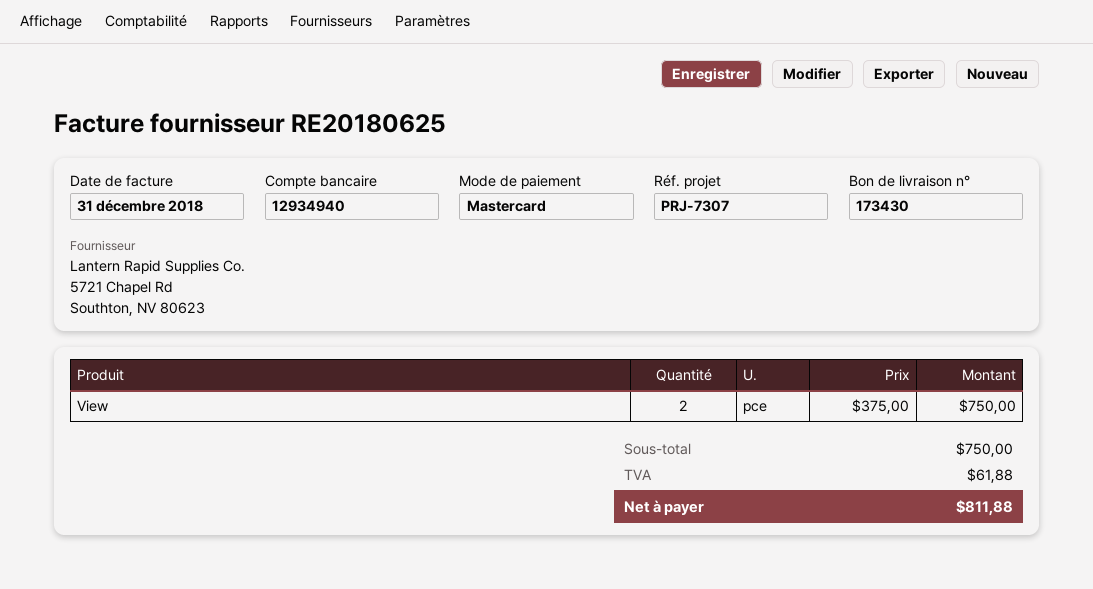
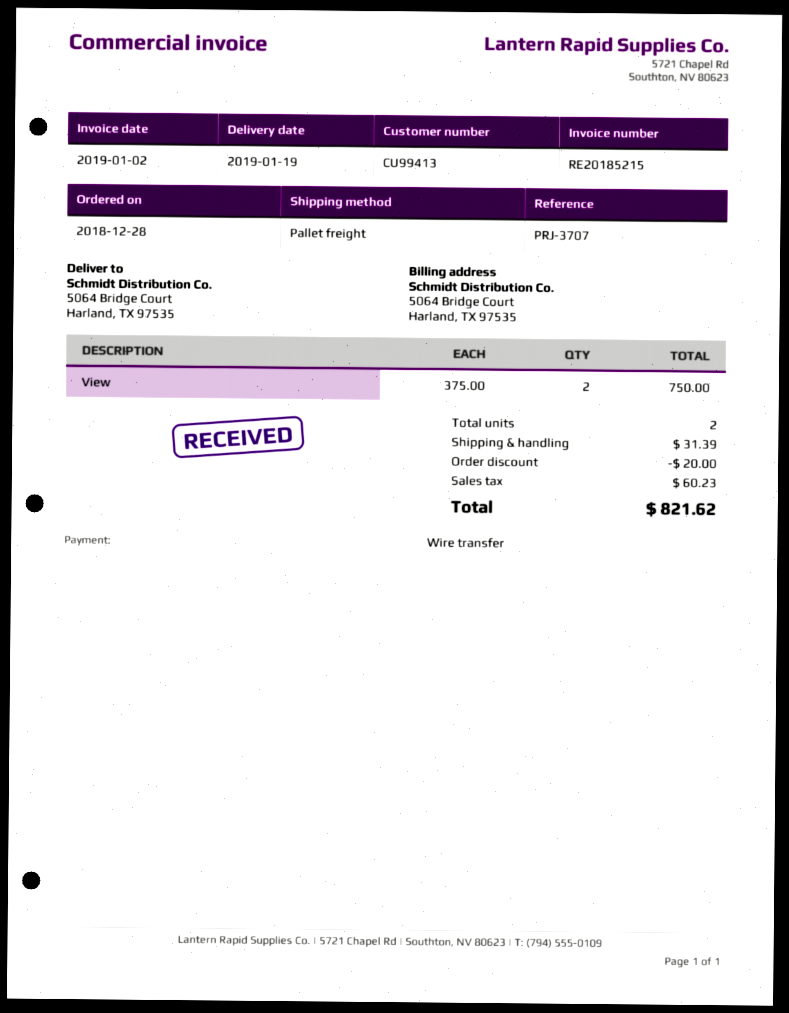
invoice number: RE20180625 -> RE20185215
invoice date: 2018-12-31 -> 2019-01-02
reference: PRJ-7307 -> PRJ-3707
payment method: Mastercard -> bank transfer
discount: none -> 20.00
shipping: none -> 31.39
tax: 61.88 -> 60.23
total: 811.88 -> 821.62

